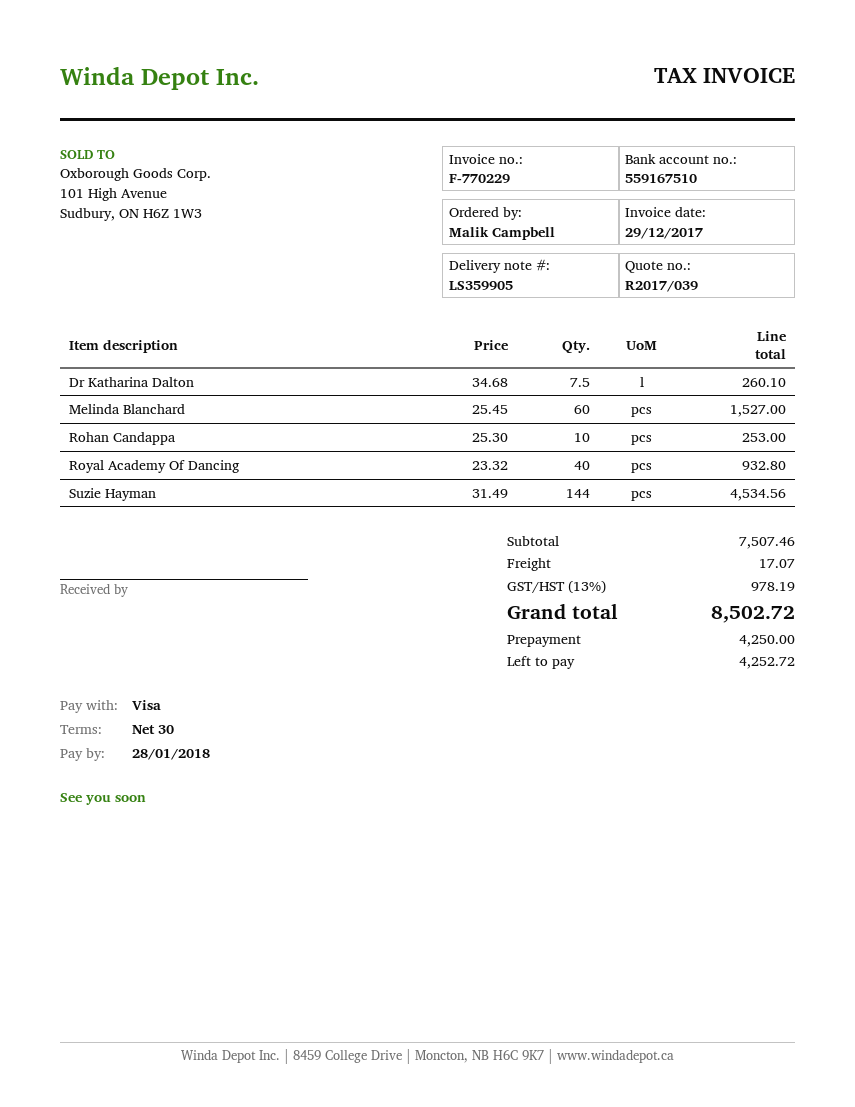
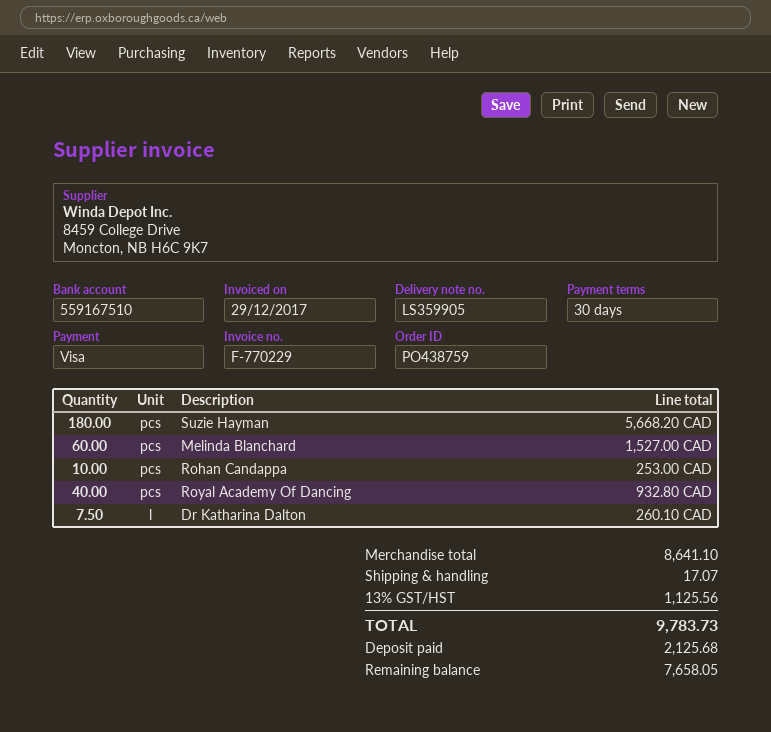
Suzie Hayman: 144 for 4534.56 -> 180 for 5668.20
subtotal: 7507.46 -> 8641.10
tax: 13% = 978.19 -> 13% = 1125.56
total: 8502.72 -> 9783.73
deposit: 4250.00 -> 2125.68
balance: 4252.72 -> 7658.05

